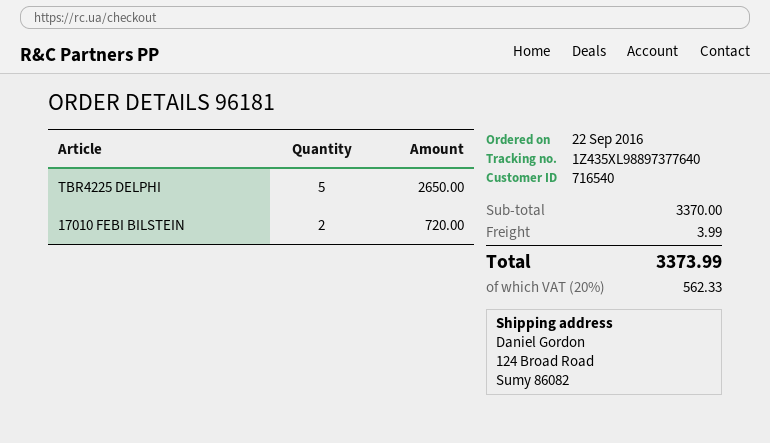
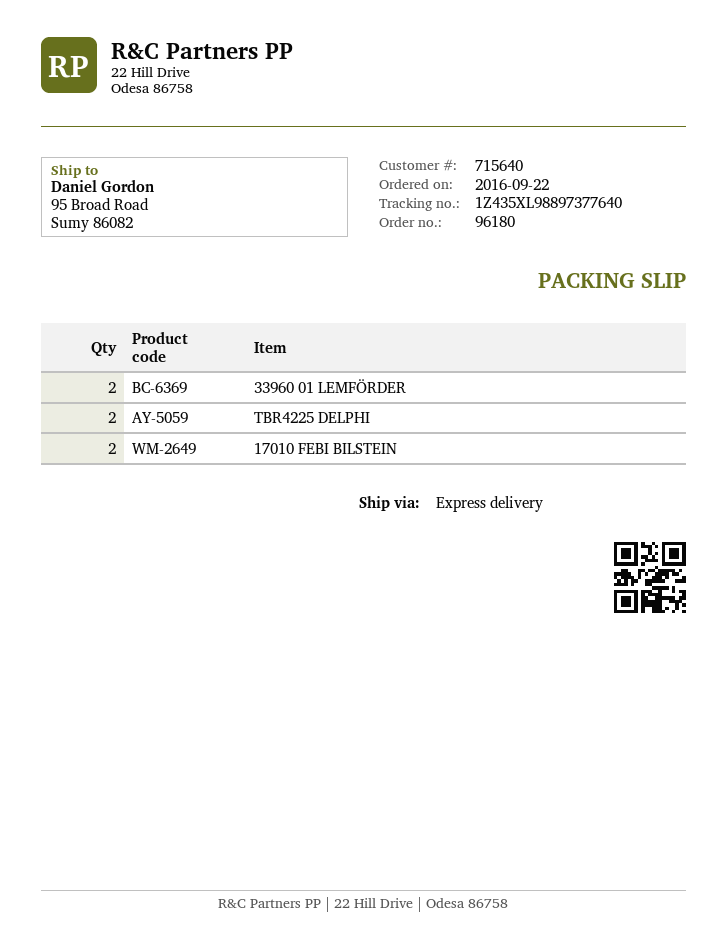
order number: 96181 -> 96180
customer number: 716540 -> 715640
ship to: 124 Broad Road, Sumy 86082 -> 95 Broad Road, Sumy 86082
TBR4225 DELPHI: 5 -> 2
33960 01 LEMFÖRDER: none -> 2

